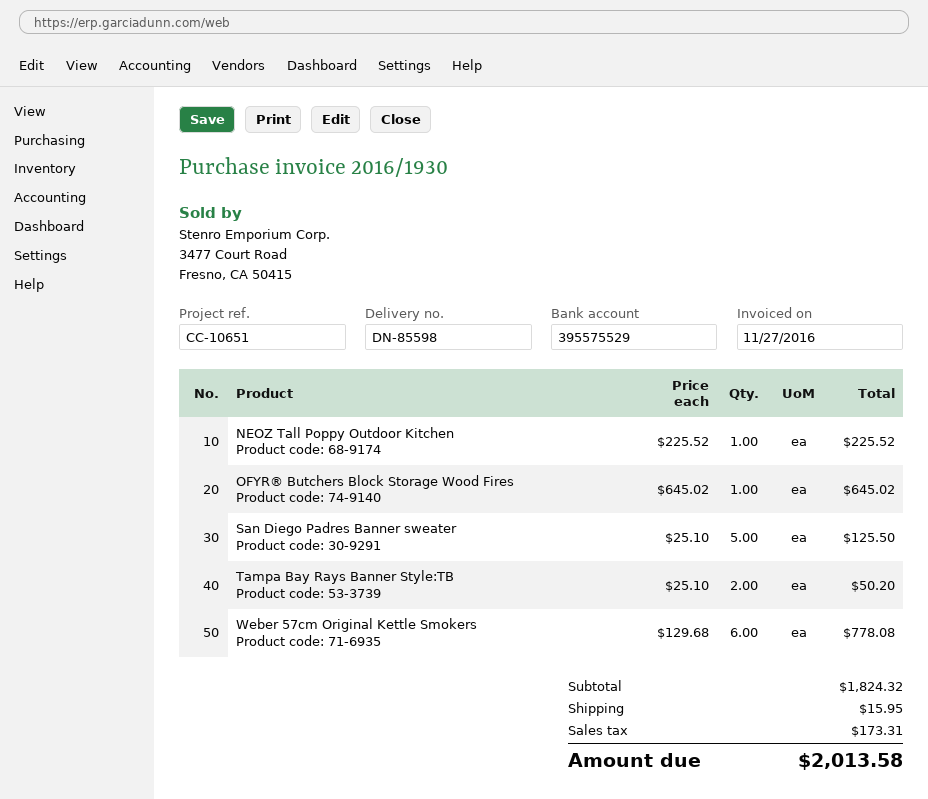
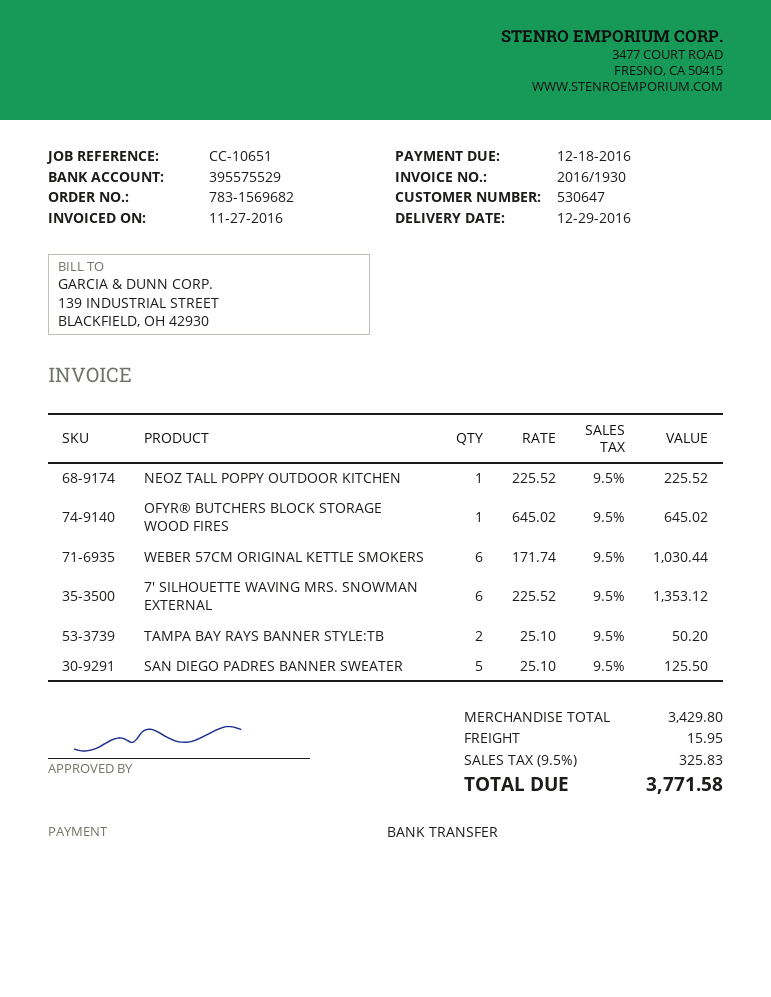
Weber 57cm Original Kettle Smokers: 6 x 129.68 = 778.08 -> 6 x 171.74 = 1030.44
7' SILHOUETTE WAVING MRS. SNOWMAN EXTERNAL: none -> 6 x 225.52 = 1353.12
subtotal: 1824.32 -> 3429.80
tax: 173.31 -> 325.83
total: 2013.58 -> 3771.58

